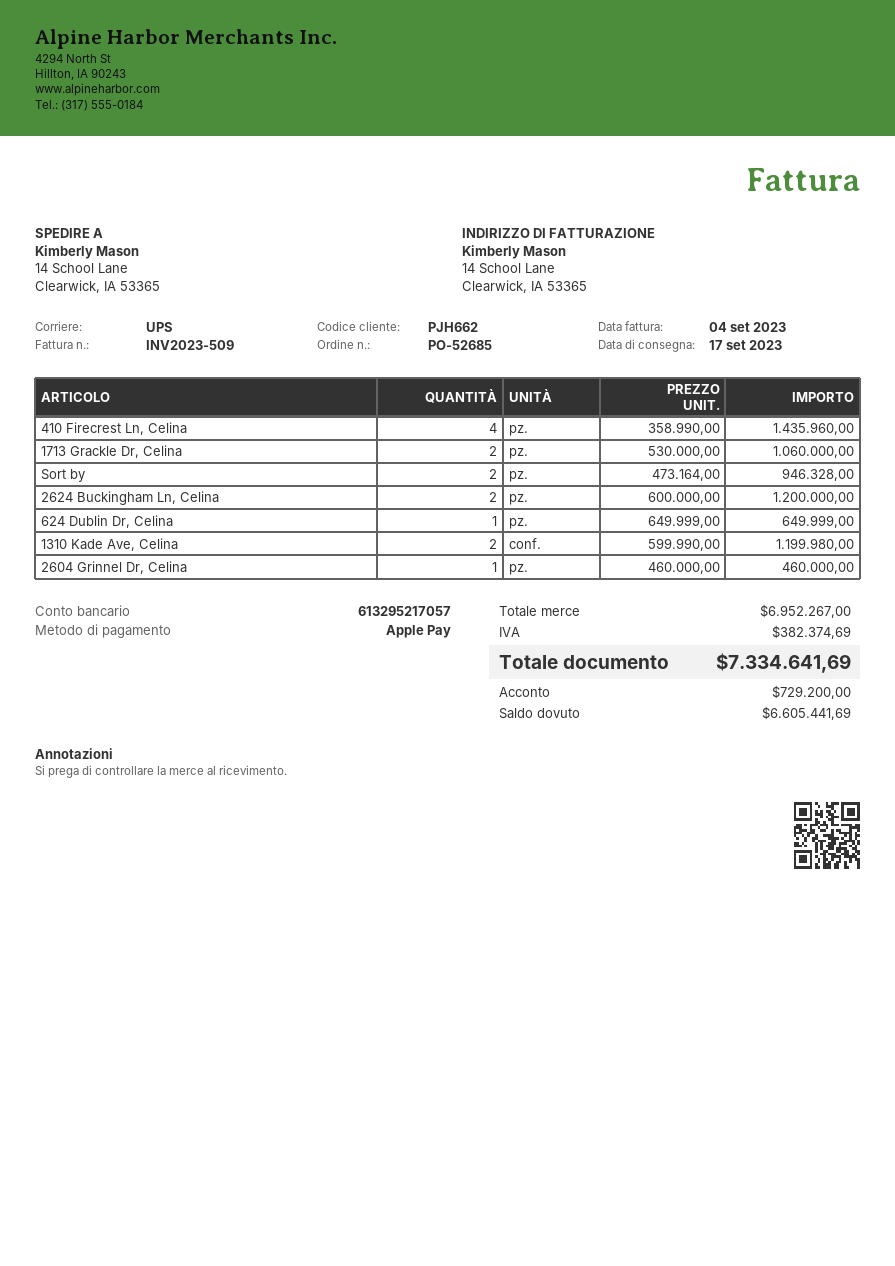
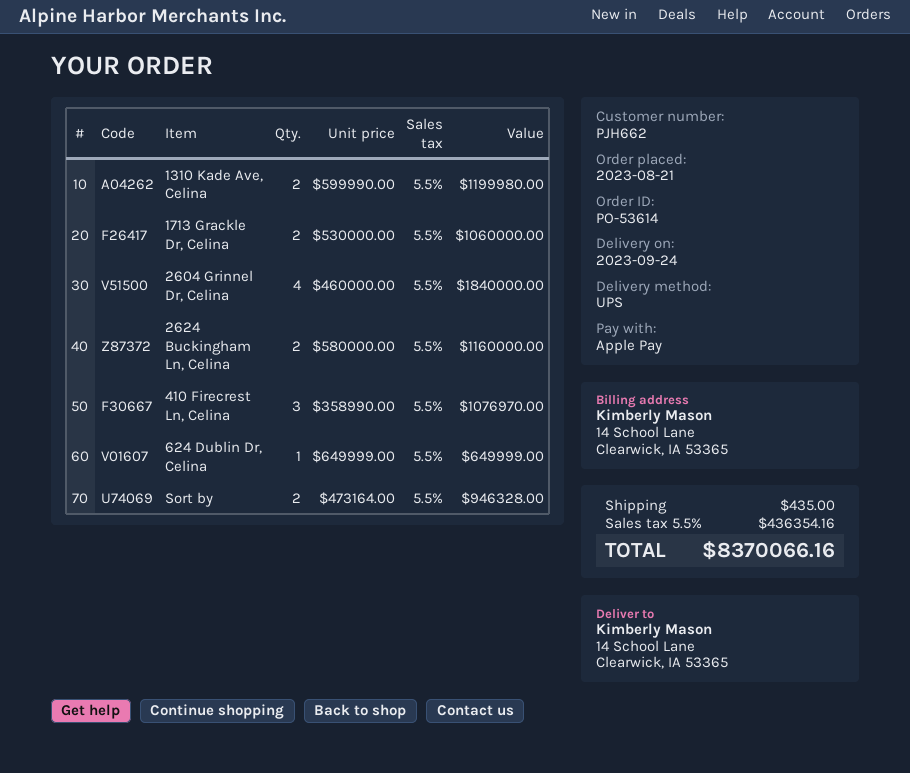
order number: PO-52685 -> PO-53614
delivery date: 2023-09-17 -> 2023-09-24
410 Firecrest Ln, Celina: 4 x 358990.00 = 1435960.00 -> 3 x 358990.00 = 1076970.00
2624 Buckingham Ln, Celina: 2 x 600000.00 = 1200000.00 -> 2 x 580000.00 = 1160000.00
2604 Grinnel Dr, Celina: 1 x 460000.00 = 460000.00 -> 4 x 460000.00 = 1840000.00
shipping: none -> 435.00
tax: 382374.69 -> 436354.16
total: 7334641.69 -> 8370066.16

